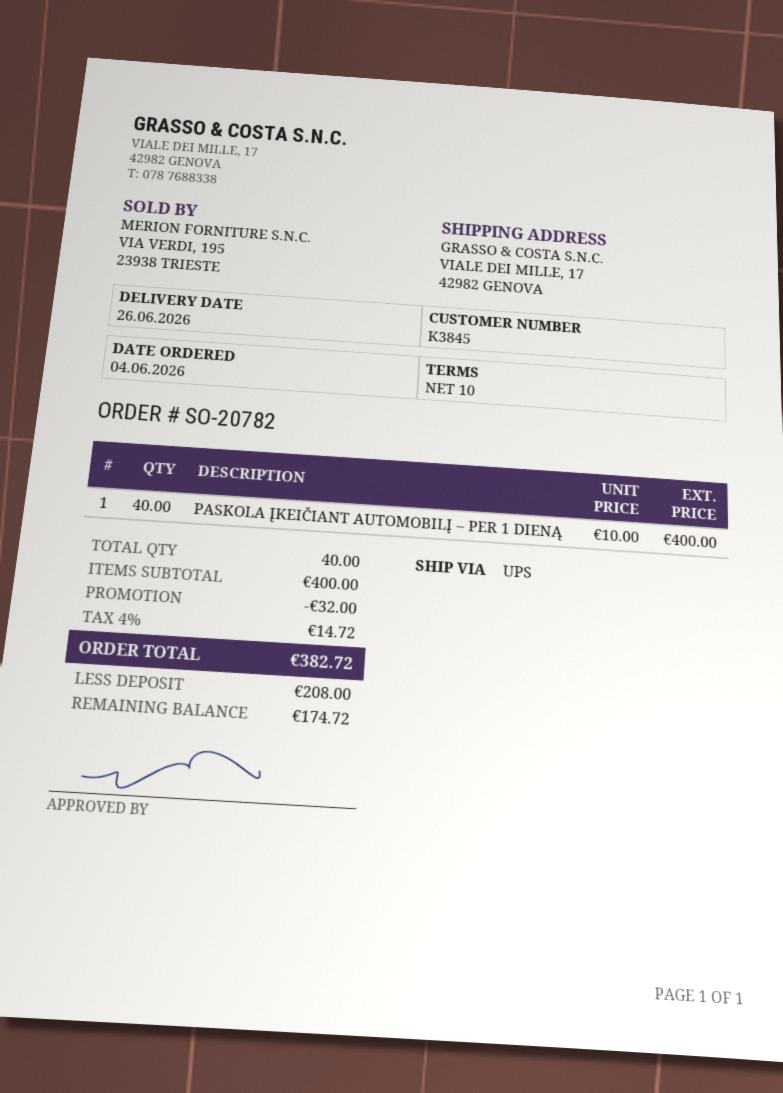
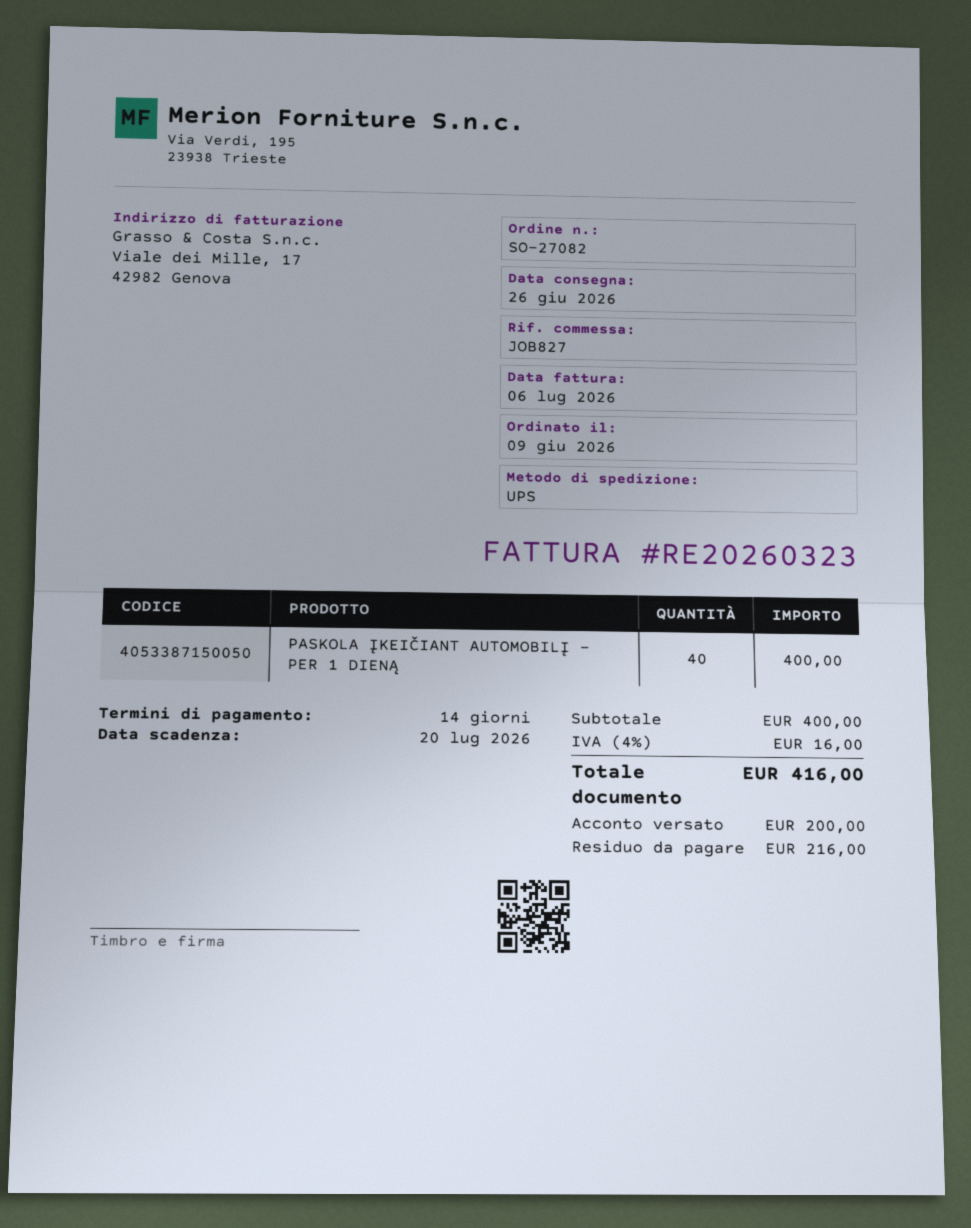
order number: SO-20782 -> SO-27082
order date: 2026-06-04 -> 2026-06-09
payment terms: 10 days -> 14 days
discount: 32.00 -> none
tax: 4% = 14.72 -> 4% = 16.00
total: 382.72 -> 416.00
deposit: 208.00 -> 200.00
balance: 174.72 -> 216.00

